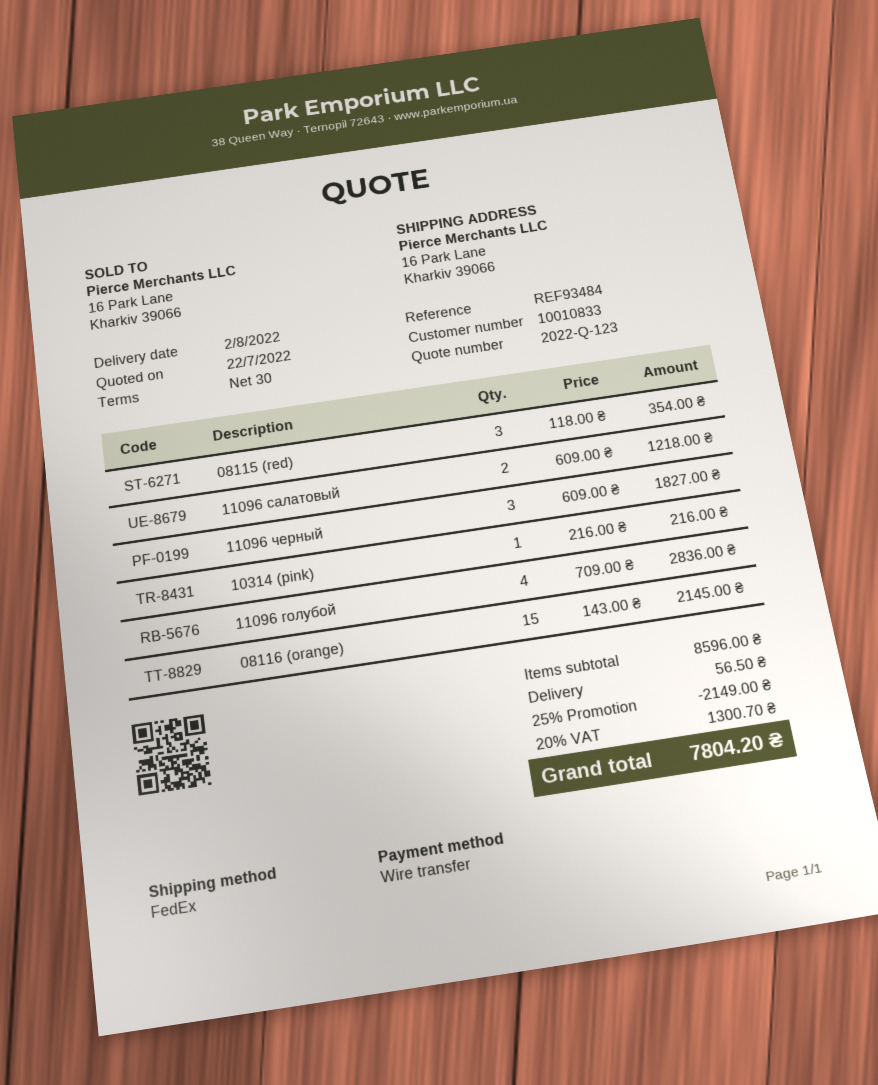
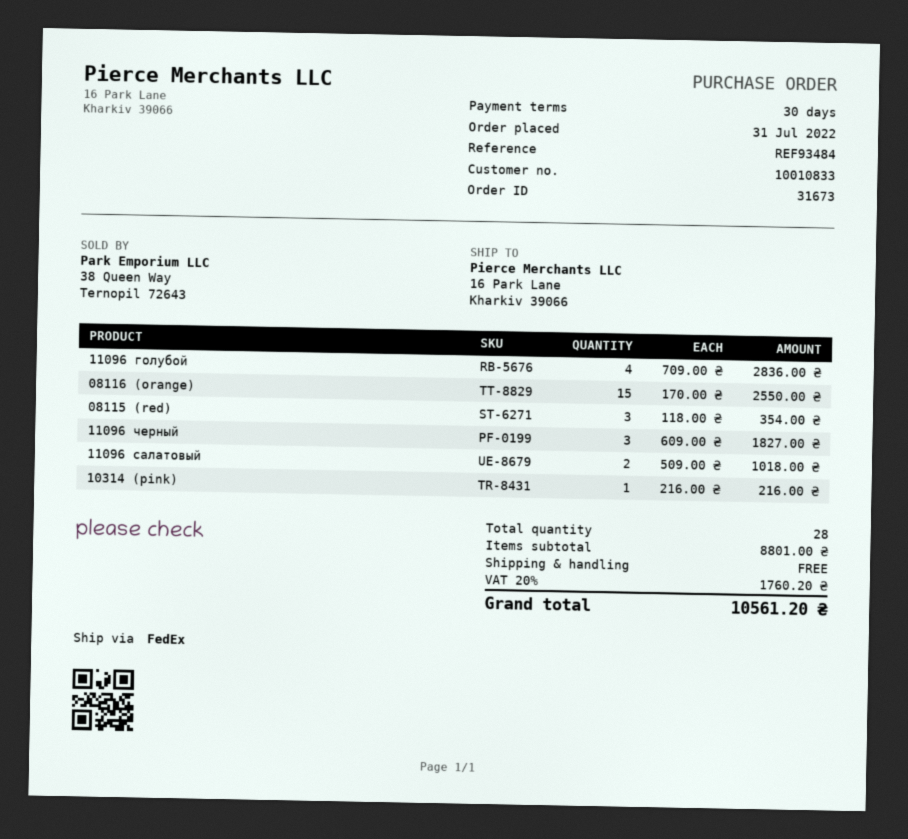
11096 салатовый: 2 x 609.00 = 1218.00 -> 2 x 509.00 = 1018.00
08116 (orange): 15 x 143.00 = 2145.00 -> 15 x 170.00 = 2550.00
subtotal: 8596.00 -> 8801.00
discount: 25% = 2149.00 -> none
shipping: 56.50 -> 0.00
tax: 20% = 1300.70 -> 20% = 1760.20
total: 7804.20 -> 10561.20

